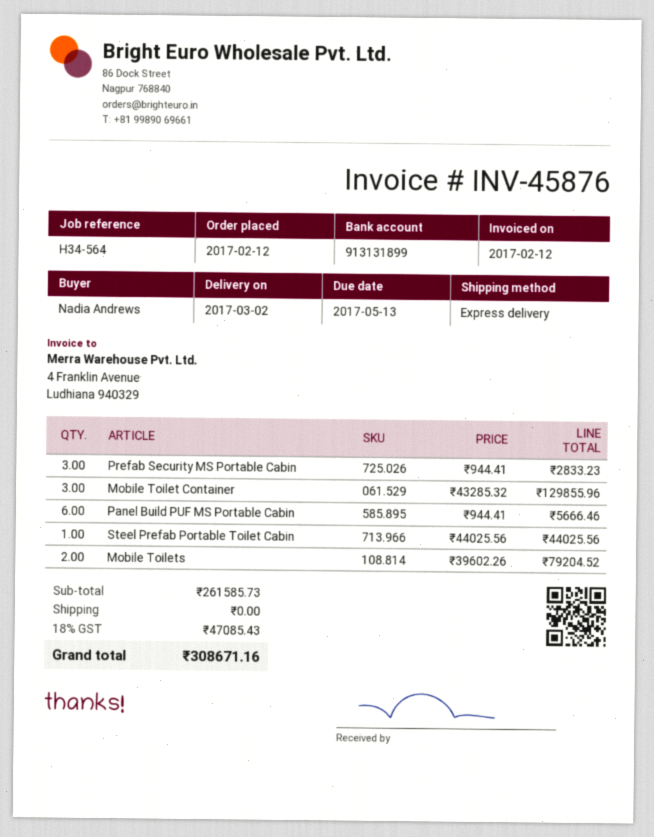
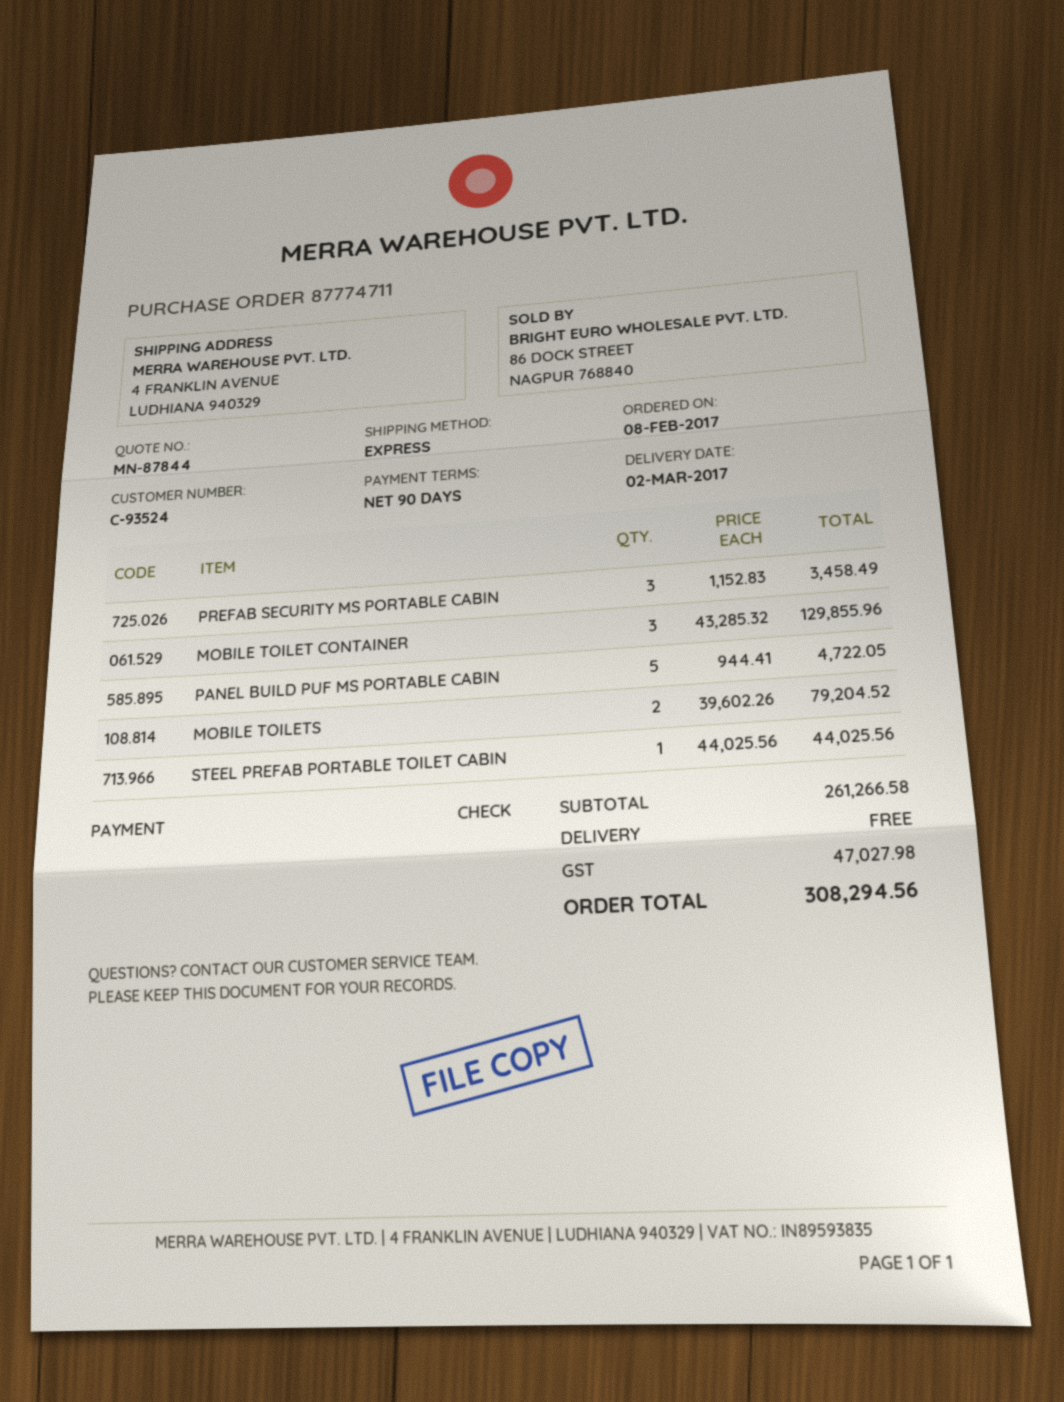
order date: 2017-02-12 -> 2017-02-08
Prefab Security MS Portable Cabin: 3 x 944.41 = 2833.23 -> 3 x 1152.83 = 3458.49
Panel Build PUF MS Portable Cabin: 6 x 944.41 = 5666.46 -> 5 x 944.41 = 4722.05
subtotal: 261585.73 -> 261266.58
tax: 47085.43 -> 47027.98
total: 308671.16 -> 308294.56

